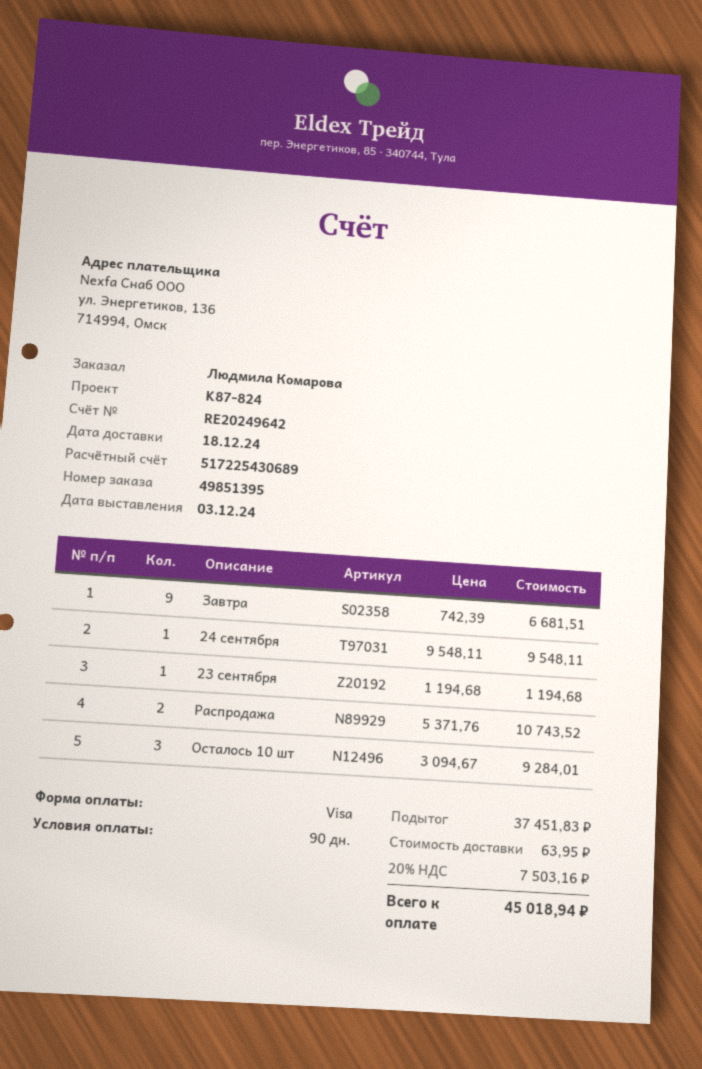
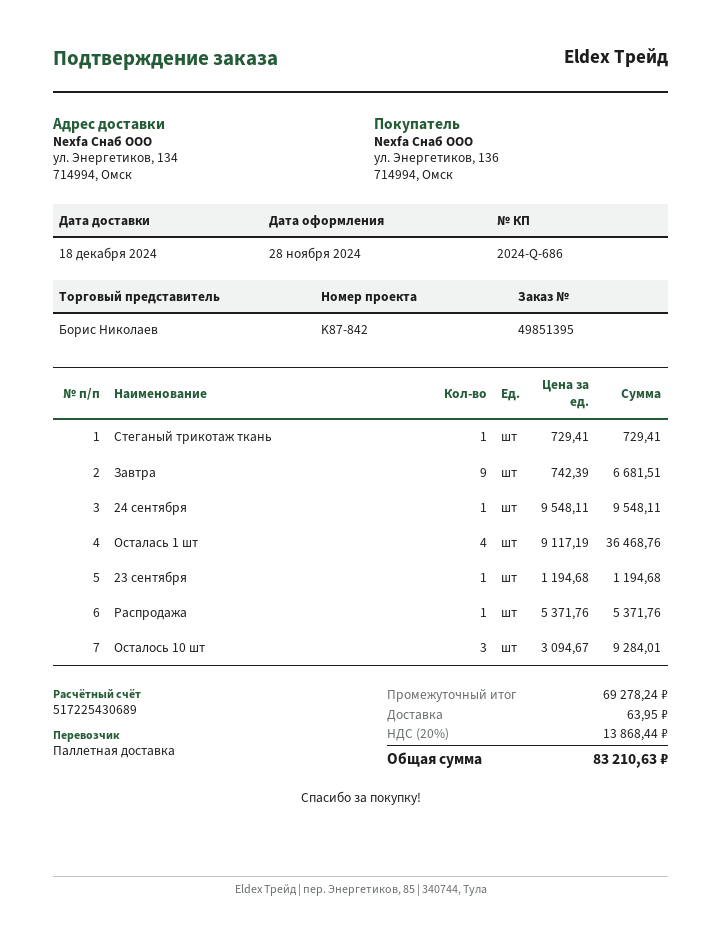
reference: K87-824 -> K87-842
Распродажа: 2 x 5371.76 = 10743.52 -> 1 x 5371.76 = 5371.76
Стеганый трикотаж ткань: none -> 1 x 729.41 = 729.41
Осталась 1 шт: none -> 4 x 9117.19 = 36468.76
subtotal: 37451.83 -> 69278.24
tax: 20% = 7503.16 -> 20% = 13868.44
total: 45018.94 -> 83210.63

